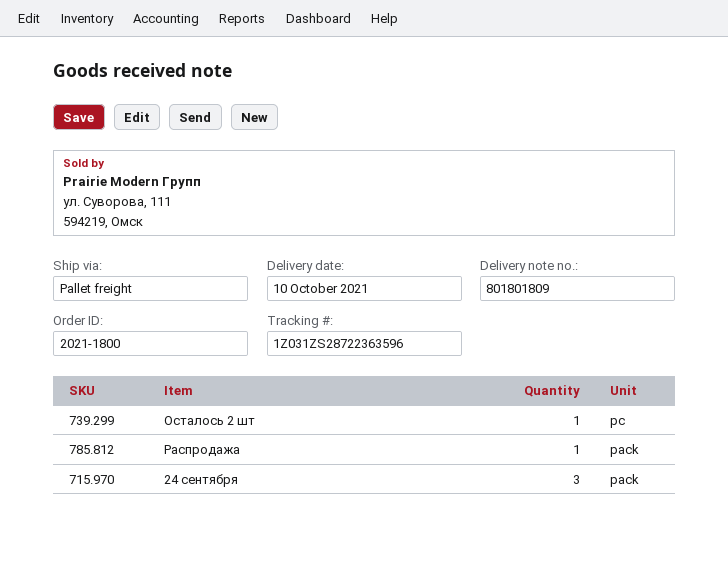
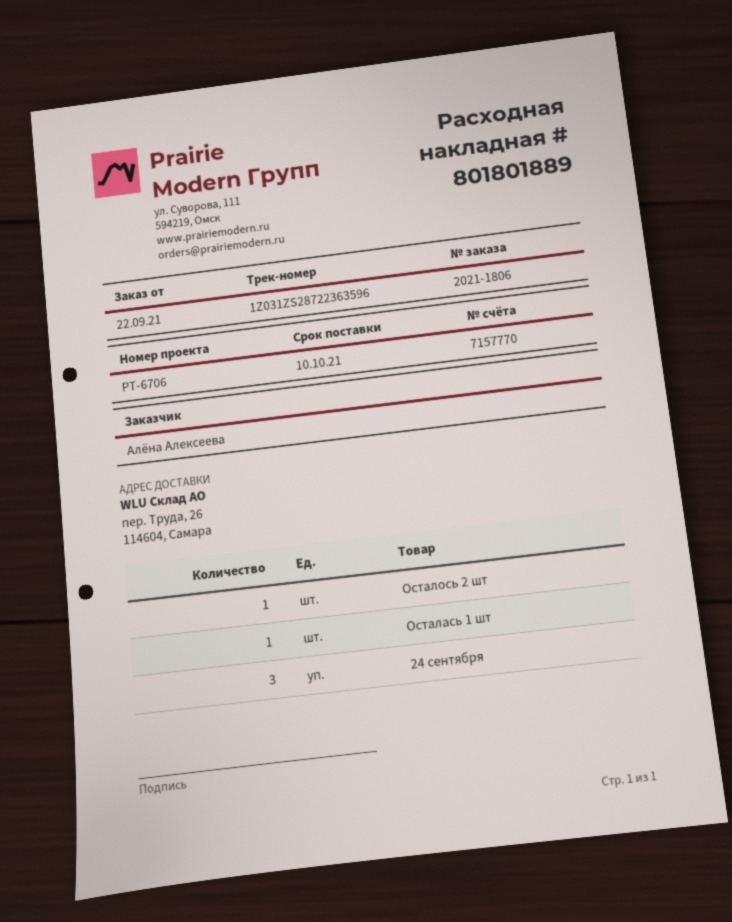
order number: 2021-1800 -> 2021-1806
delivery note number: 801801809 -> 801801889
Распродажа: 1 -> none
Осталась 1 шт: none -> 1

